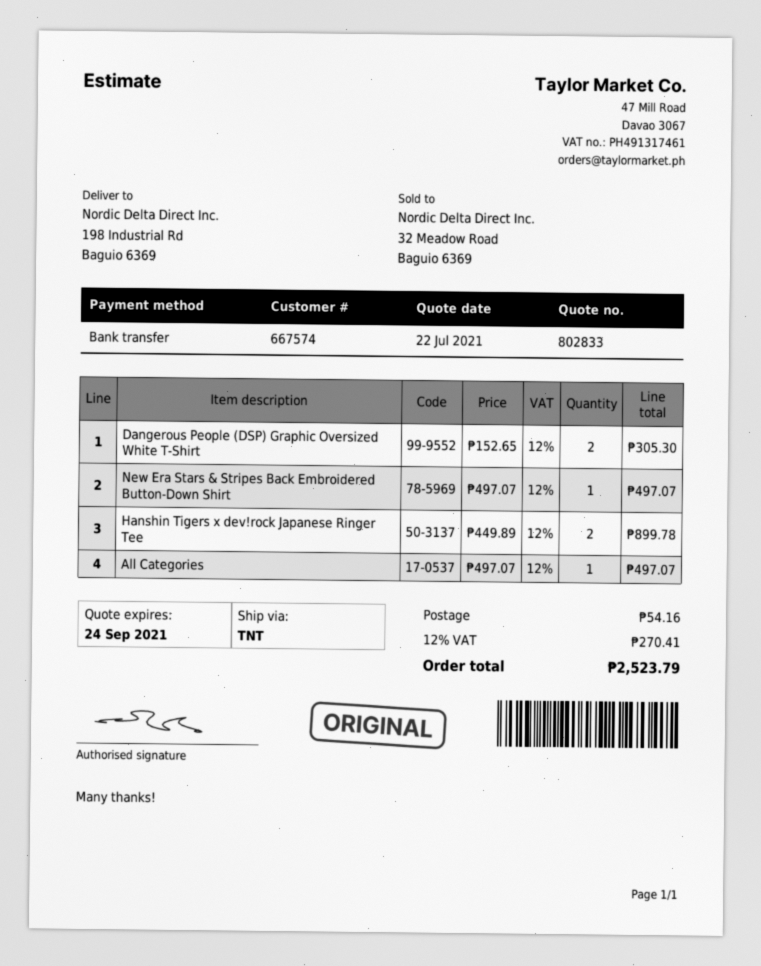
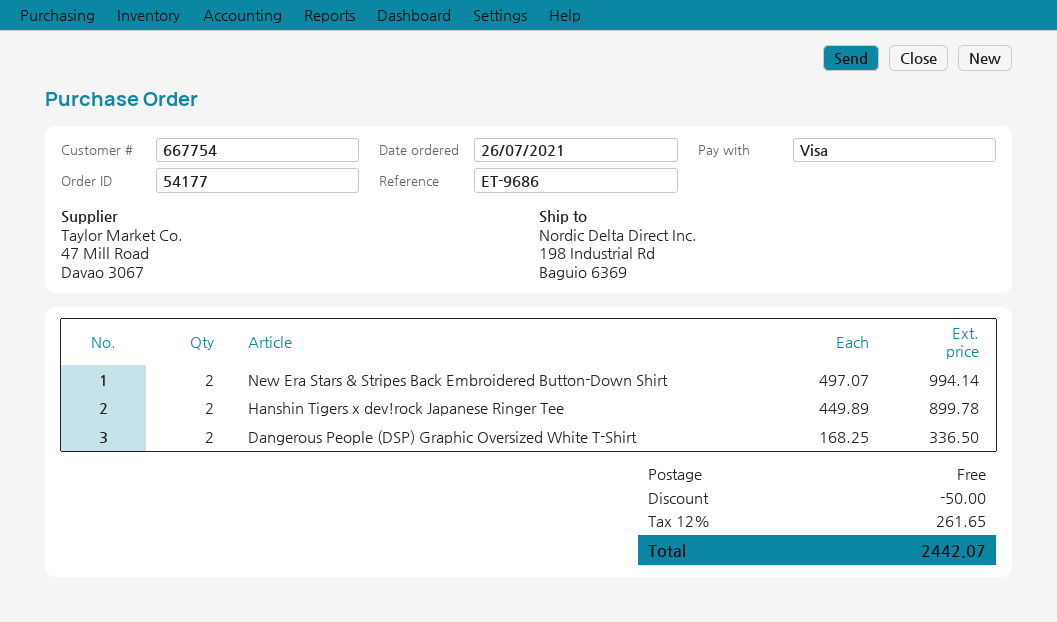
customer number: 667574 -> 667754
payment method: bank transfer -> Visa
Dangerous People (DSP) Graphic Oversized White T-Shirt: 2 x 152.65 = 305.30 -> 2 x 168.25 = 336.50
New Era Stars & Stripes Back Embroidered Button-Down Shirt: 1 x 497.07 = 497.07 -> 2 x 497.07 = 994.14
All Categories: 1 x 497.07 = 497.07 -> none
discount: none -> 50.00
shipping: 54.16 -> 0.00
tax: 12% = 270.41 -> 12% = 261.65
total: 2523.79 -> 2442.07

